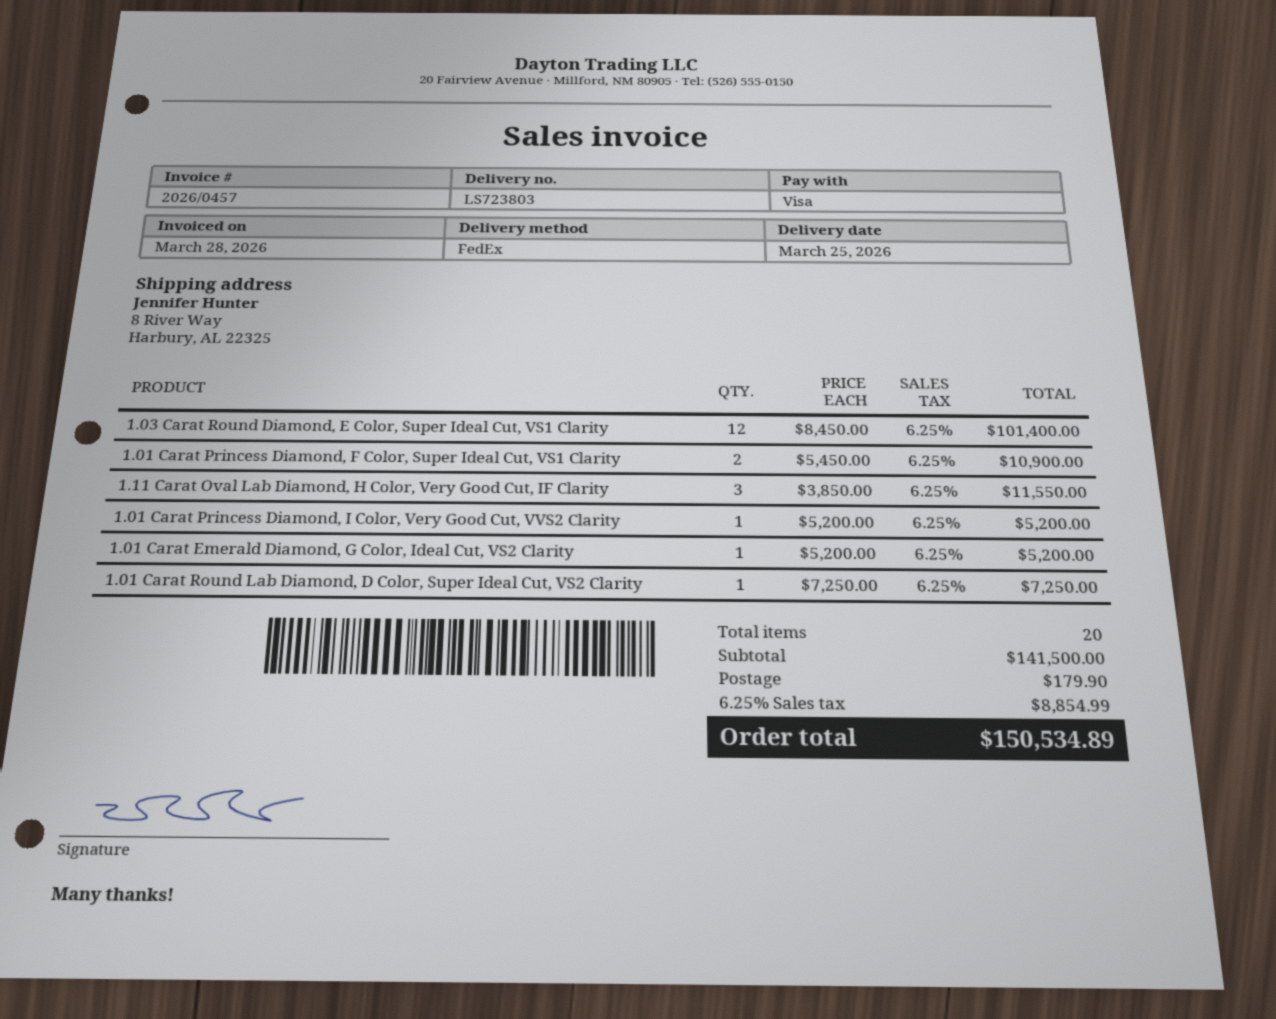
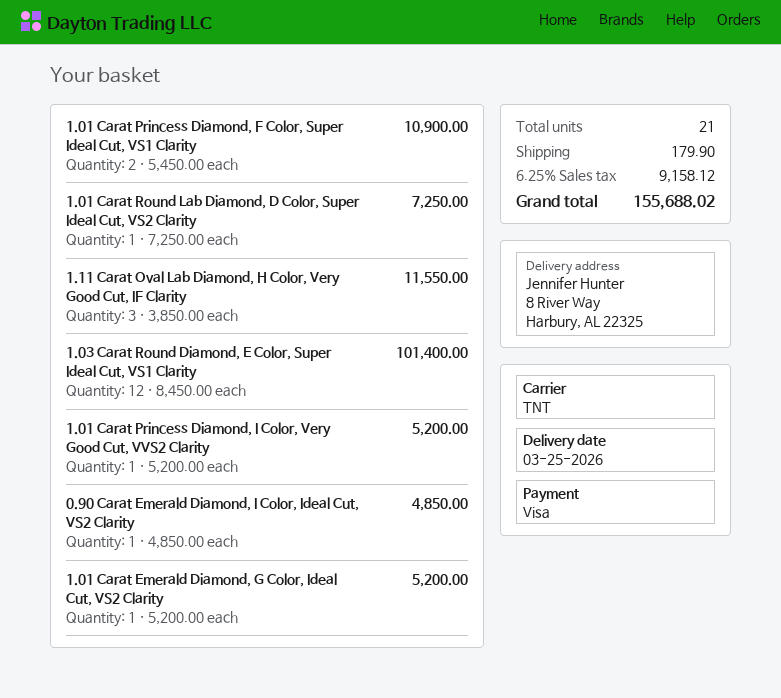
shipping method: FedEx -> TNT
0.90 Carat Emerald Diamond, I Color, Ideal Cut, VS2 Clarity: none -> 1 x 4850.00 = 4850.00
total quantity: 20 -> 21
tax: 6.25% = 8854.99 -> 6.25% = 9158.12
total: 150534.89 -> 155688.02

